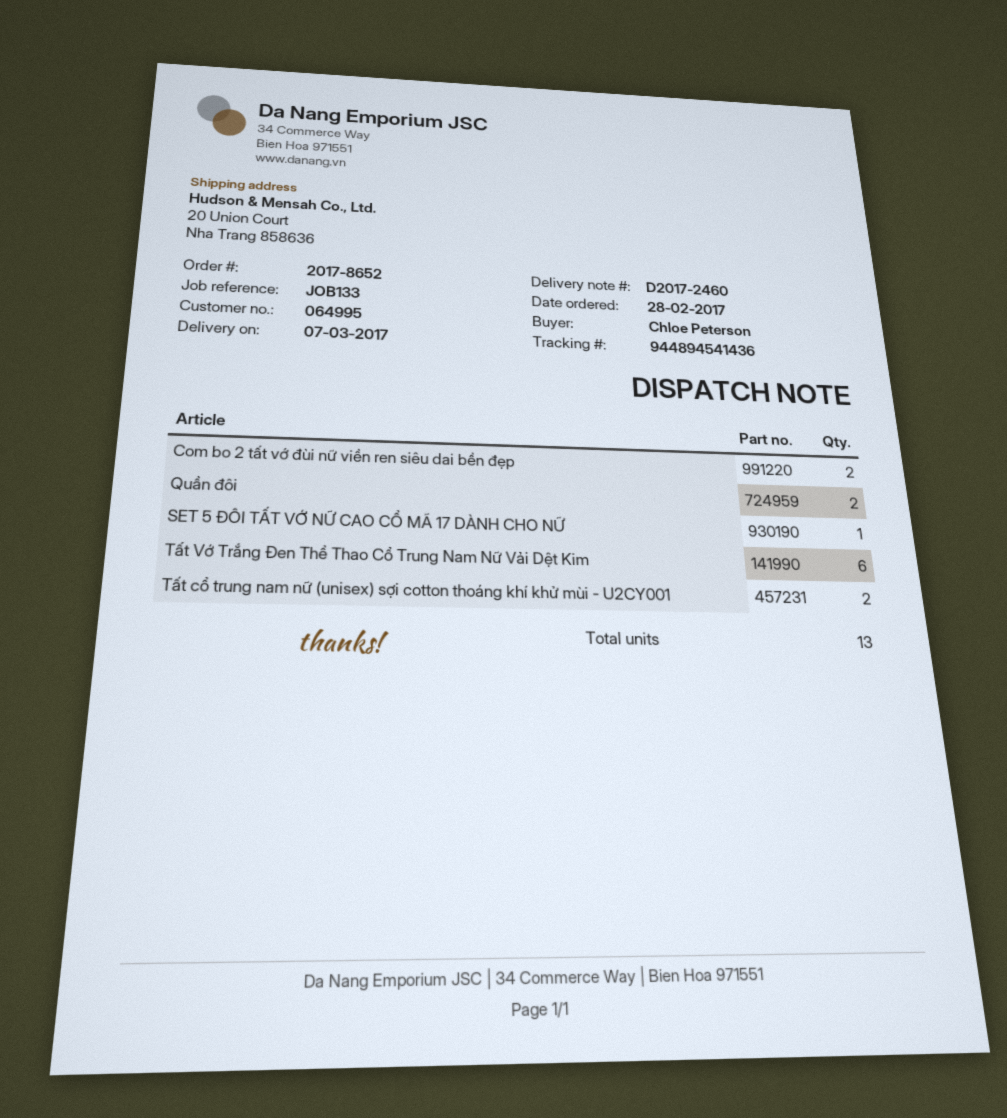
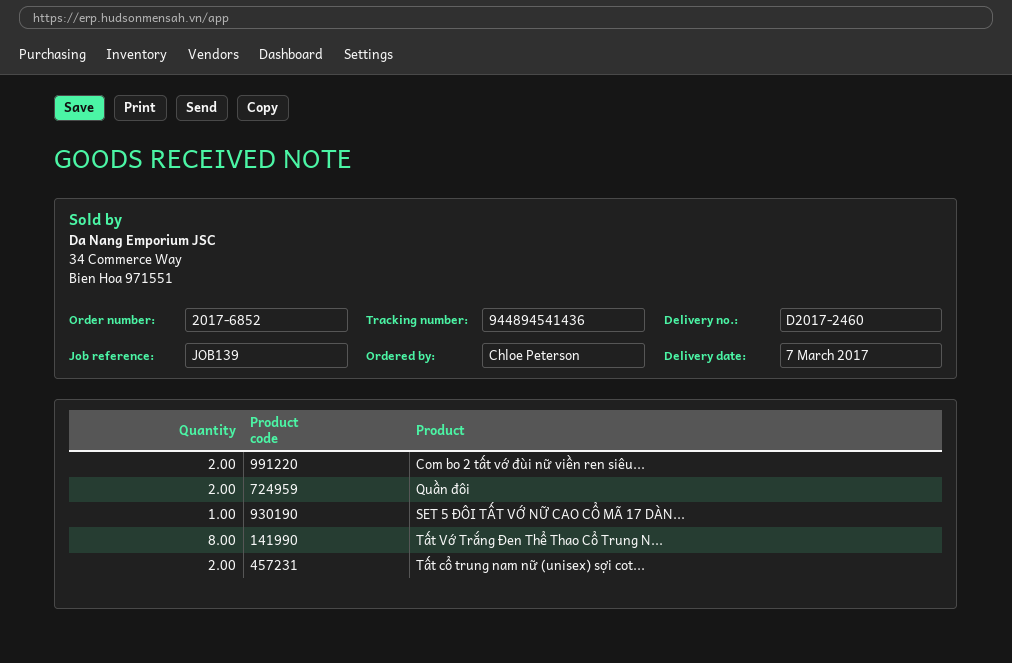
order number: 2017-8652 -> 2017-6852
reference: JOB133 -> JOB139
Tất Vớ Trắng Đen Thể Thao Cổ Trung Nam Nữ Vải Dệt Kim: 6 -> 8

